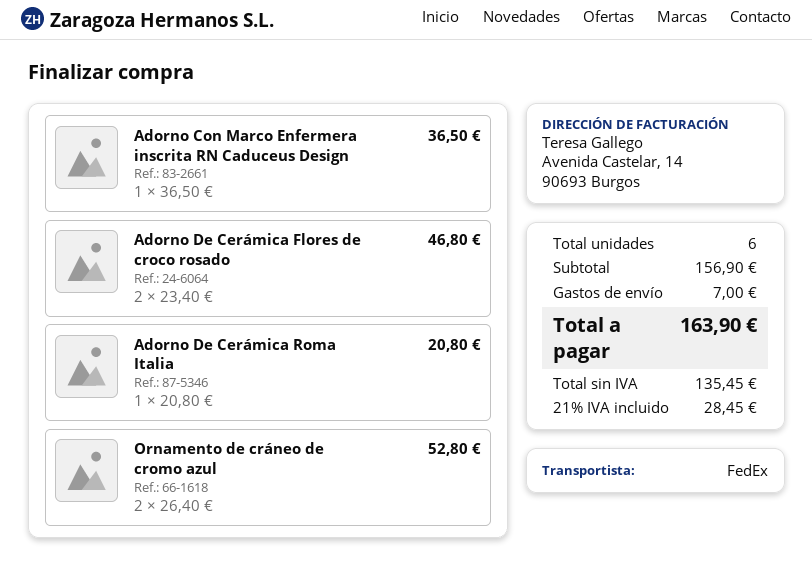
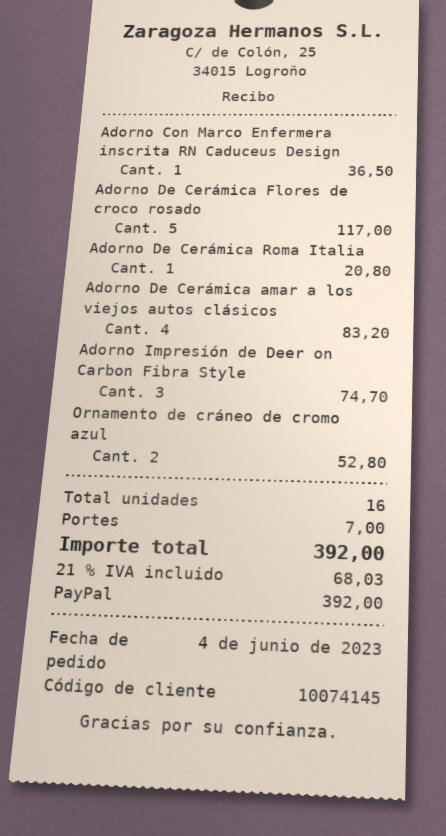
Adorno De Cerámica Flores de croco rosado: 2 for 46.80 -> 5 for 117.00
Adorno De Cerámica amar a los viejos autos clásicos: none -> 4 for 83.20
Adorno Impresión de Deer on Carbon Fibra Style: none -> 3 for 74.70
total quantity: 6 -> 16
tax: 21% = 28.45 -> 21% = 68.03
total: 163.90 -> 392.00

